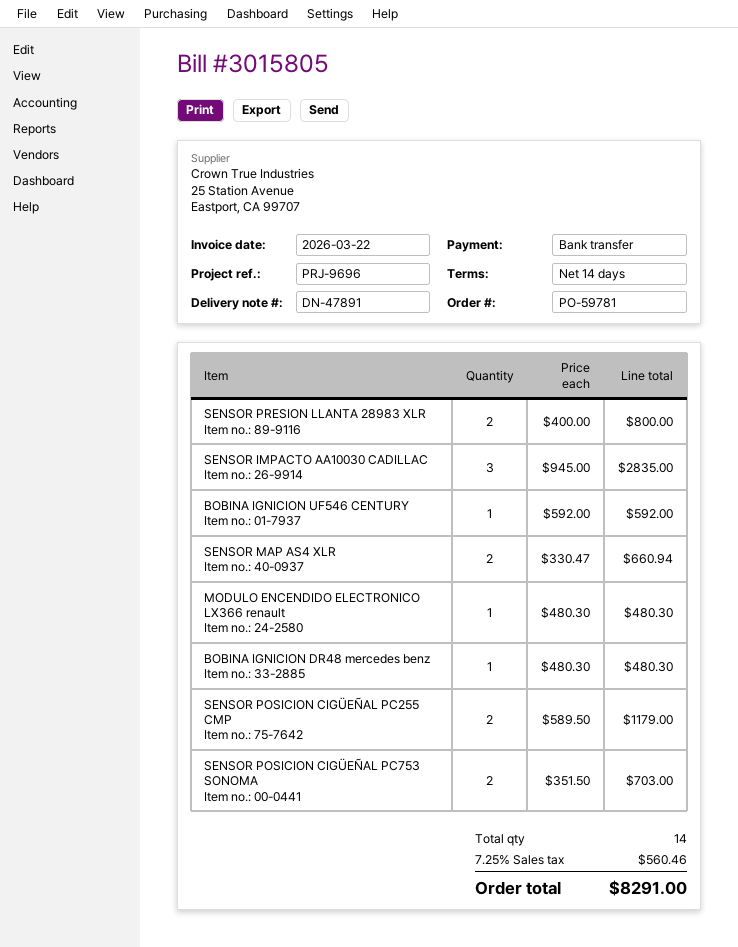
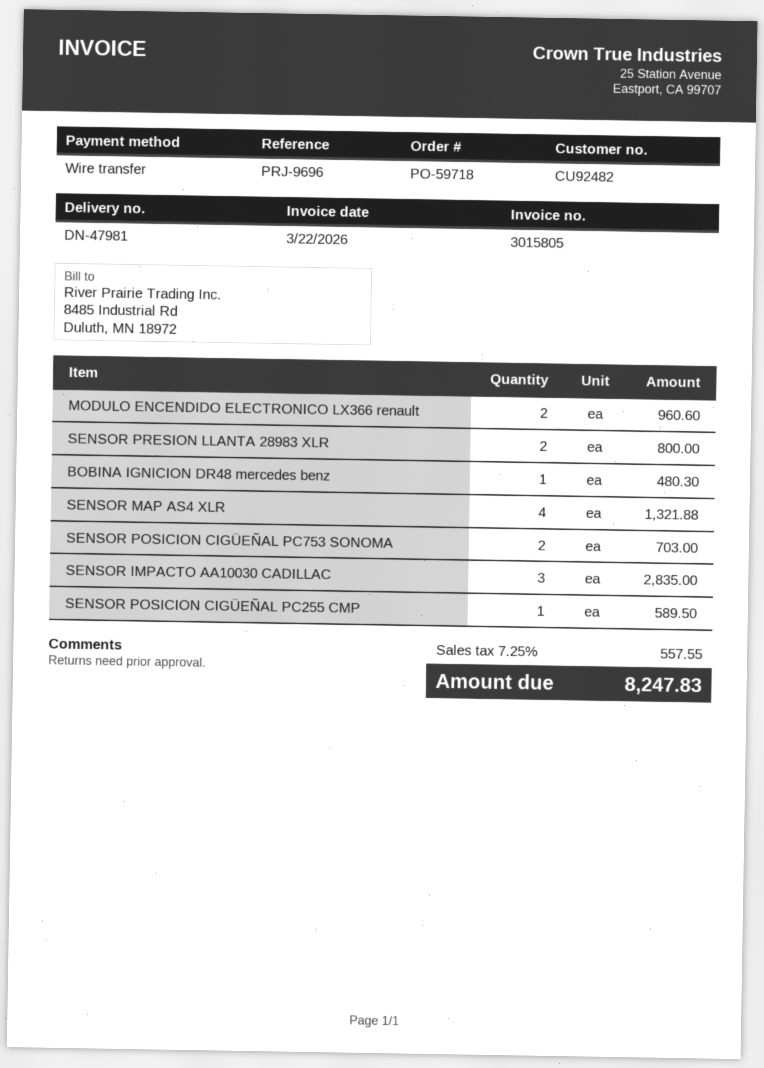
order number: PO-59781 -> PO-59718
delivery note number: DN-47891 -> DN-47981
BOBINA IGNICION UF546 CENTURY: 1 for 592.00 -> none
SENSOR MAP AS4 XLR: 2 for 660.94 -> 4 for 1321.88
MODULO ENCENDIDO ELECTRONICO LX366 renault: 1 for 480.30 -> 2 for 960.60
SENSOR POSICION CIGÜEÑAL PC255 CMP: 2 for 1179.00 -> 1 for 589.50
tax: 7.25% = 560.46 -> 7.25% = 557.55
total: 8291.00 -> 8247.83

